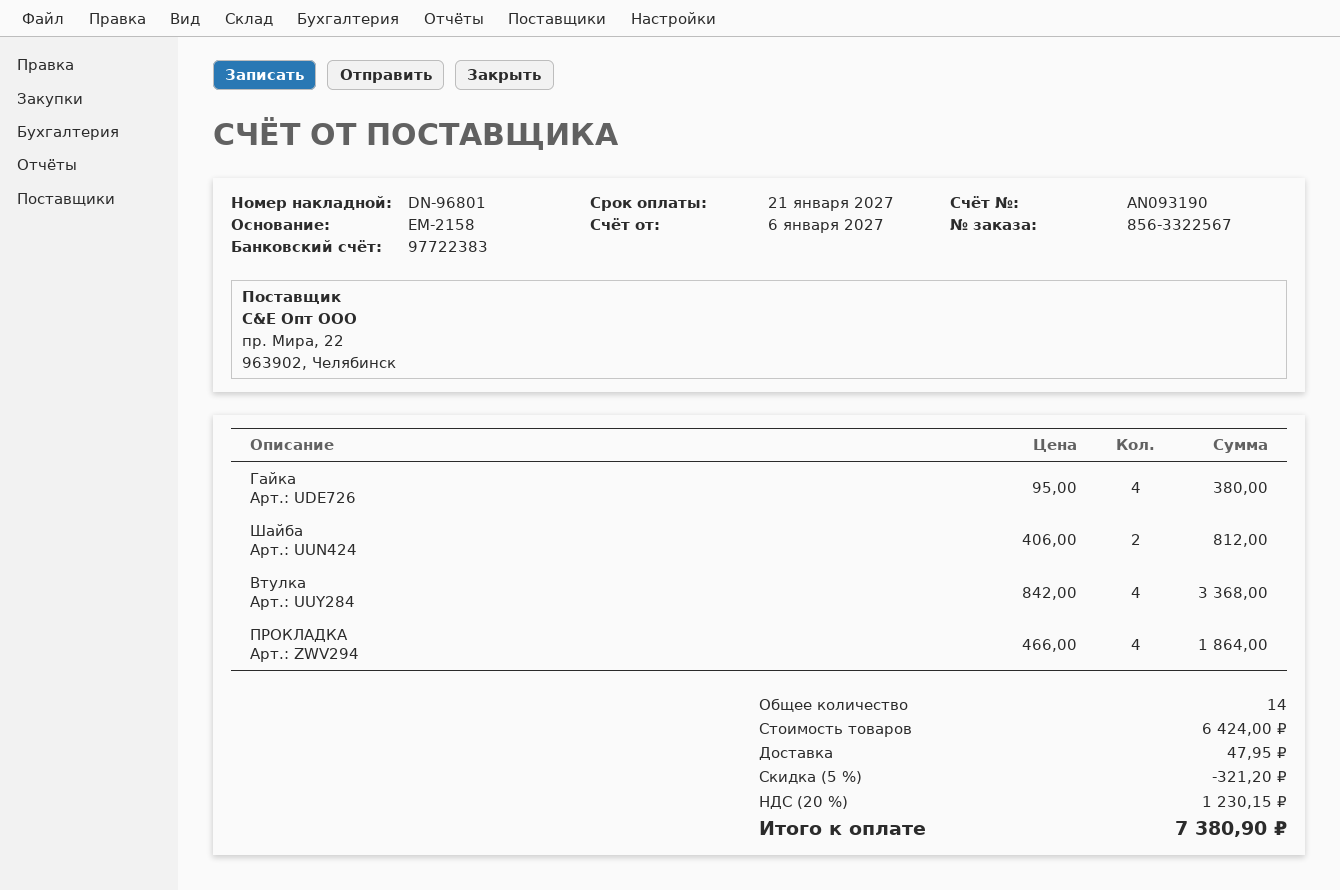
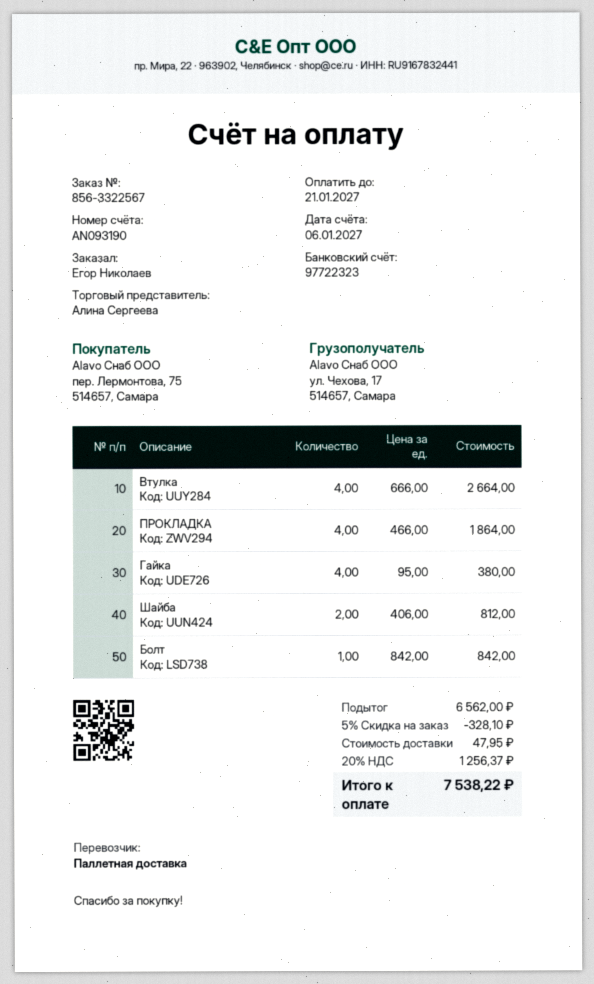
bank account: 97722383 -> 97722323
Втулка: 4 x 842.00 = 3368.00 -> 4 x 666.00 = 2664.00
Болт: none -> 1 x 842.00 = 842.00
subtotal: 6424.00 -> 6562.00
discount: 5% = 321.20 -> 5% = 328.10
tax: 20% = 1230.15 -> 20% = 1256.37
total: 7380.90 -> 7538.22

